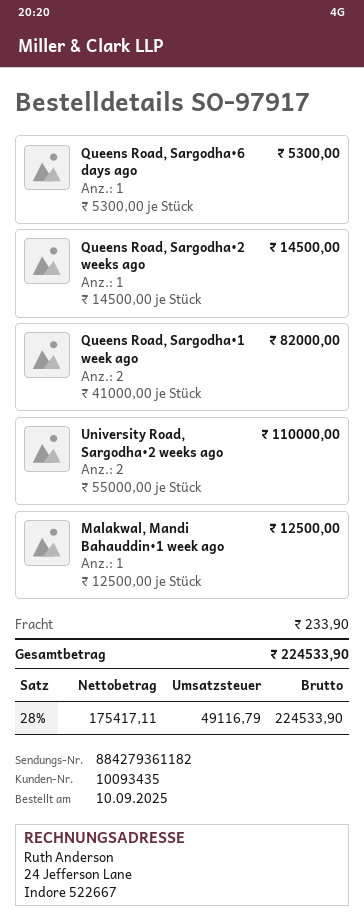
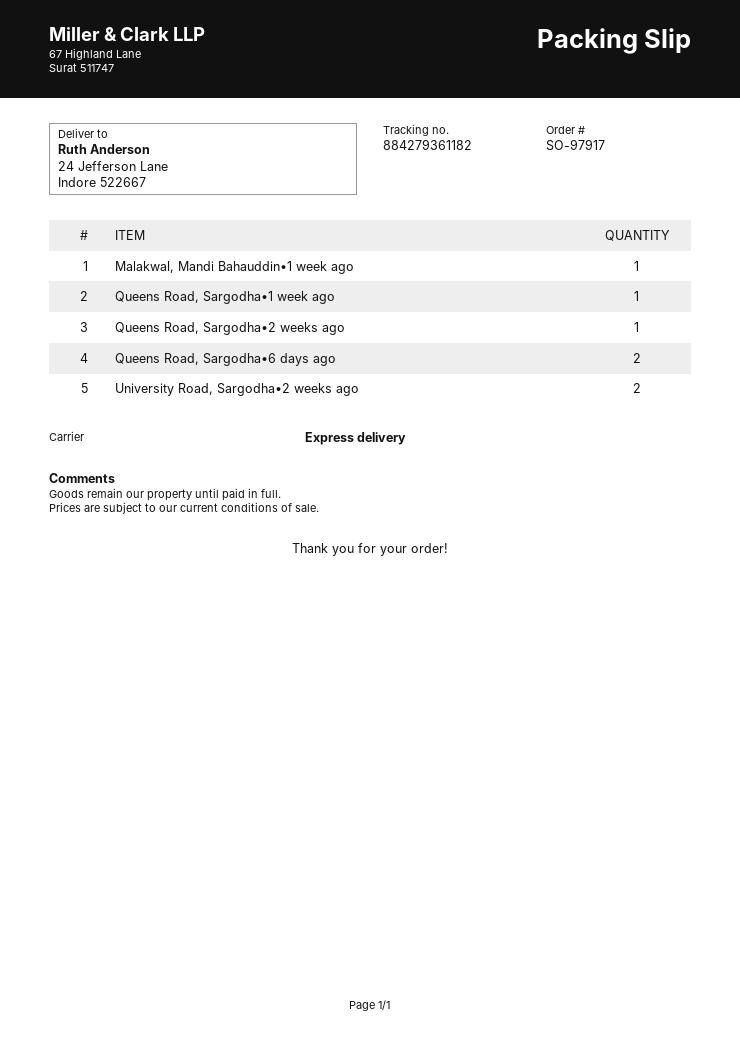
Queens Road, Sargodha•6 days ago: 1 -> 2
Queens Road, Sargodha•1 week ago: 2 -> 1

